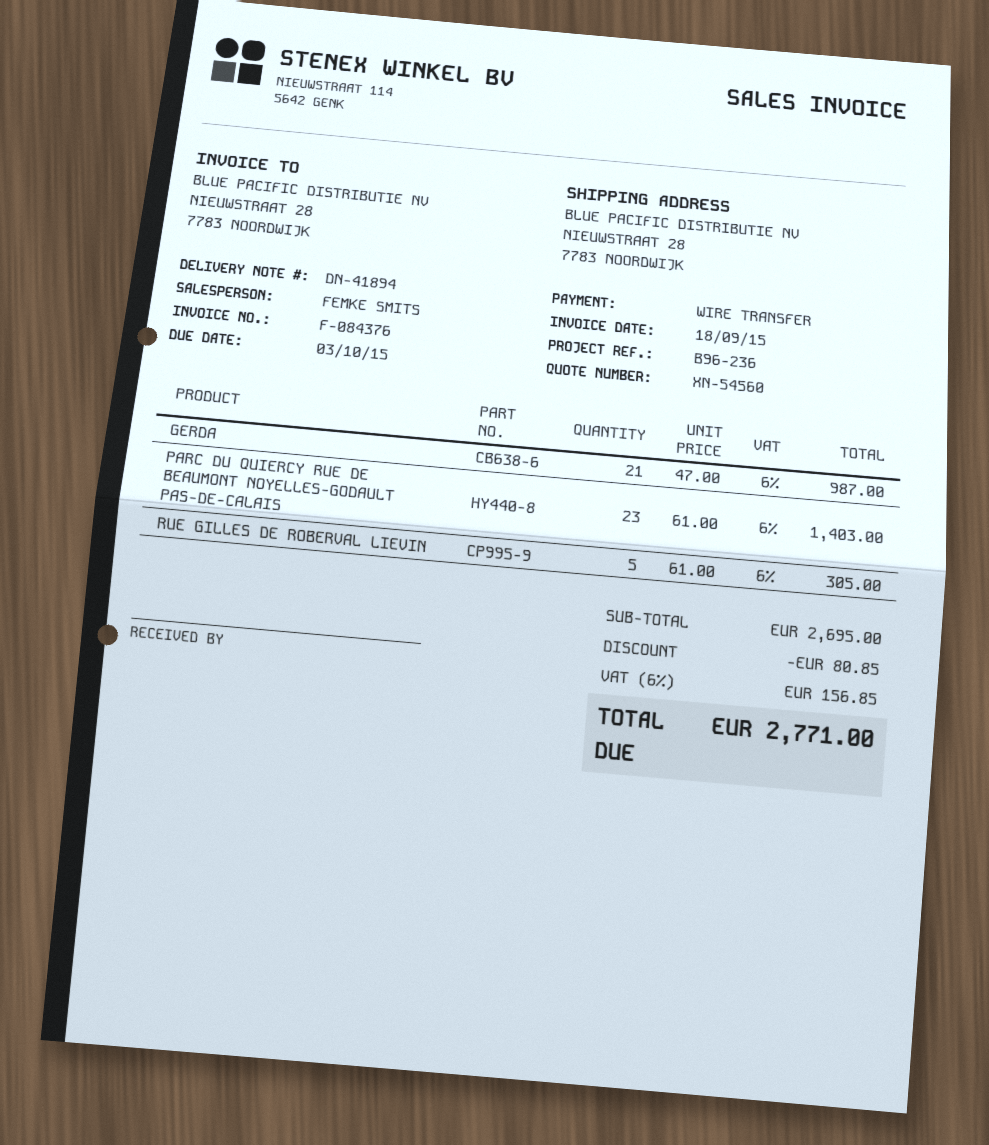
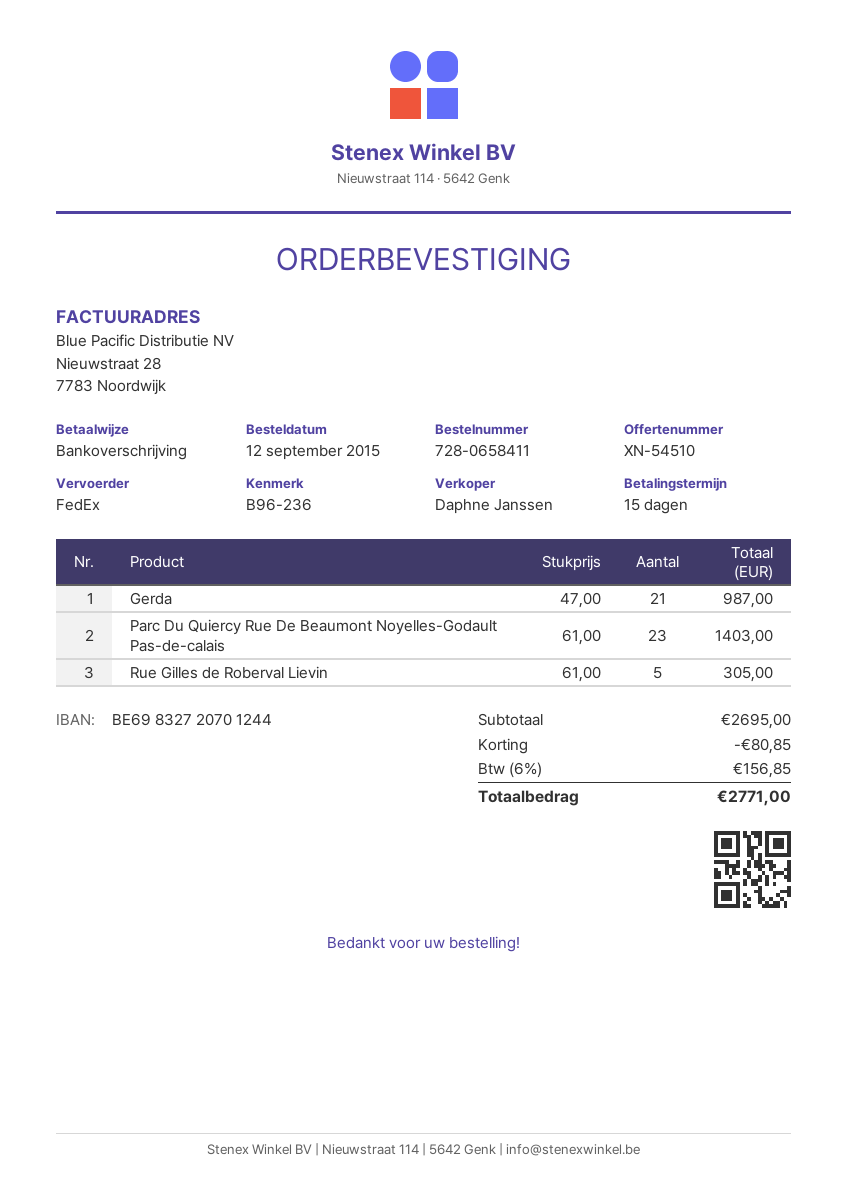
quote number: XN-54560 -> XN-54510
sales rep: FEMKE SMITS -> Daphne Janssen

